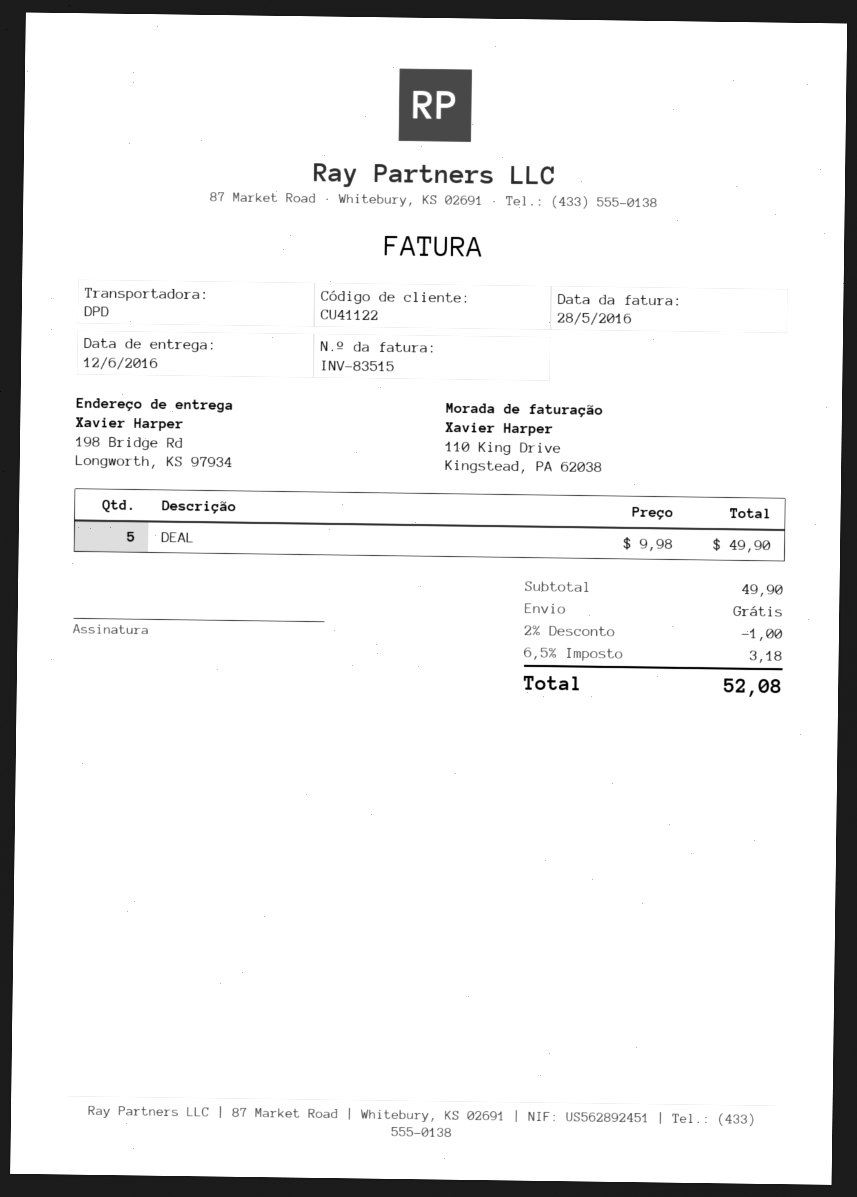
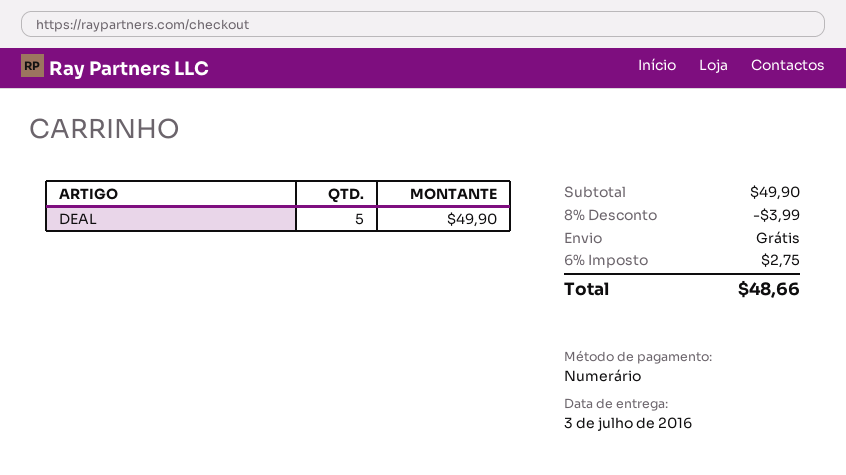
delivery date: 2016-06-12 -> 2016-07-03
discount: 2% = 1.00 -> 8% = 3.99
tax: 6.5% = 3.18 -> 6% = 2.75
total: 52.08 -> 48.66

